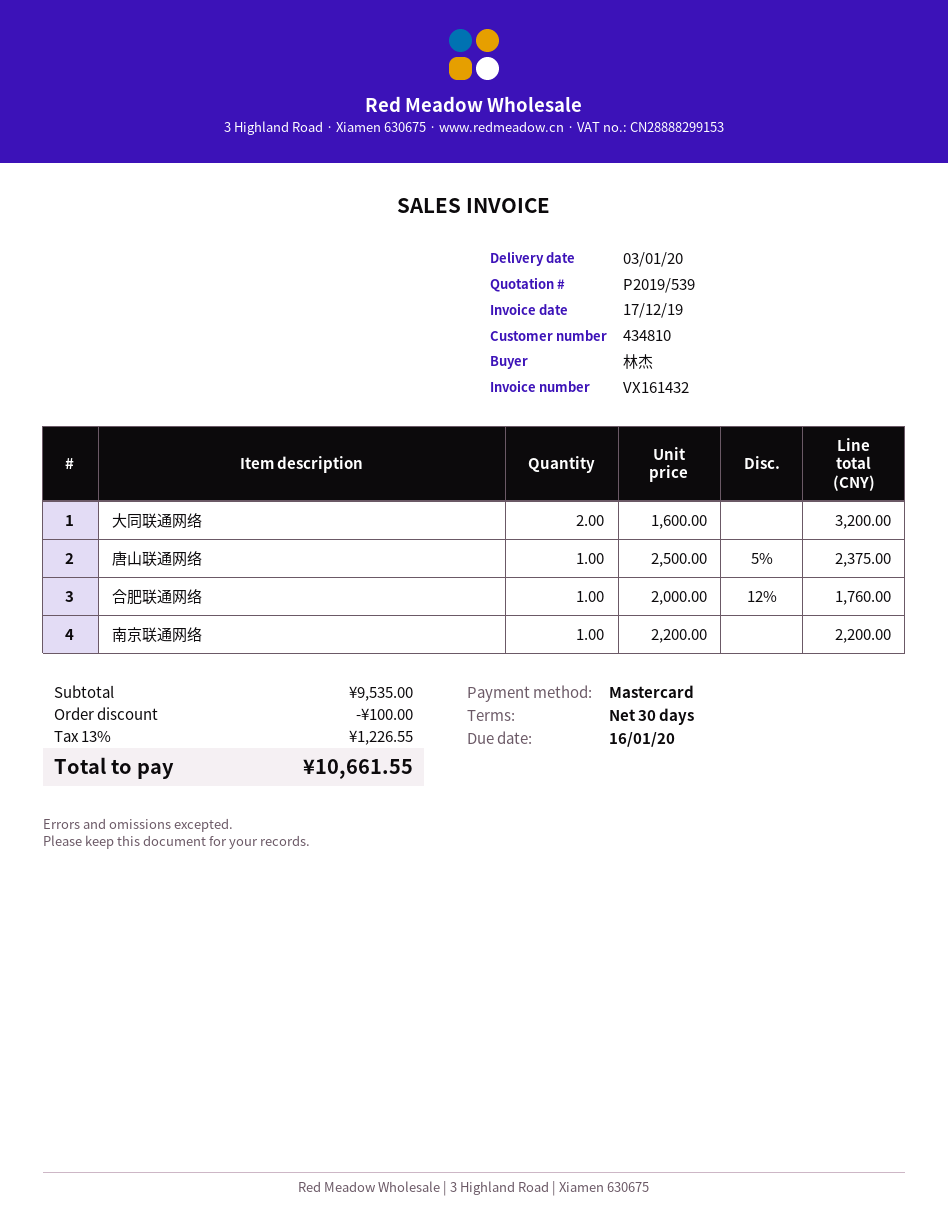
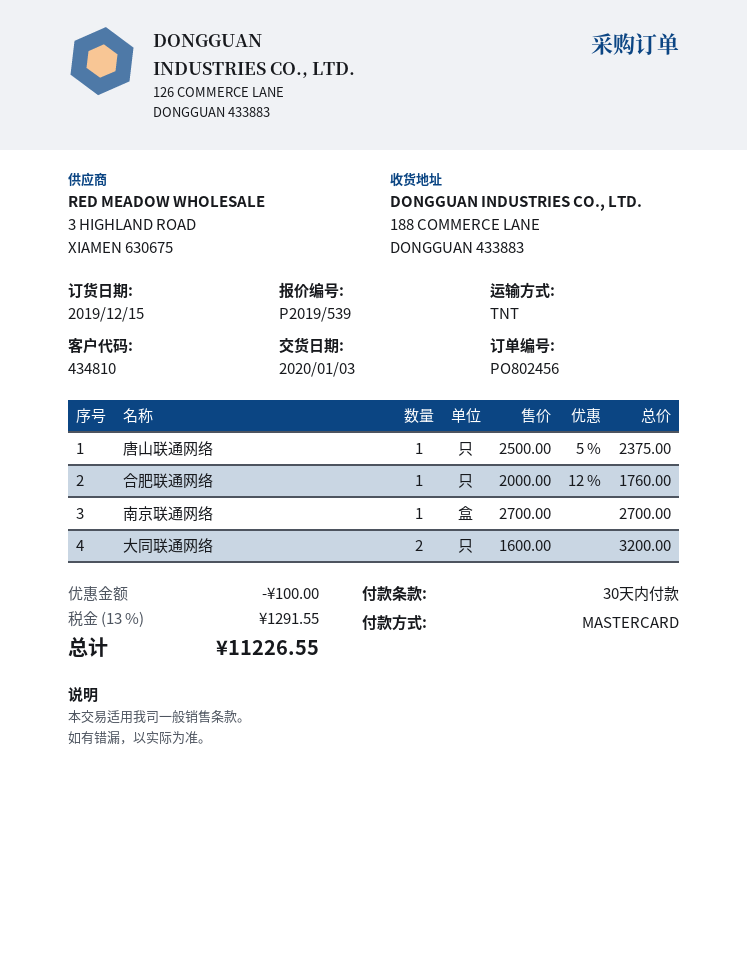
南京联通网络: 1 x 2200.00 = 2200.00 -> 1 x 2700.00 = 2700.00
tax: 13% = 1226.55 -> 13% = 1291.55
total: 10661.55 -> 11226.55

